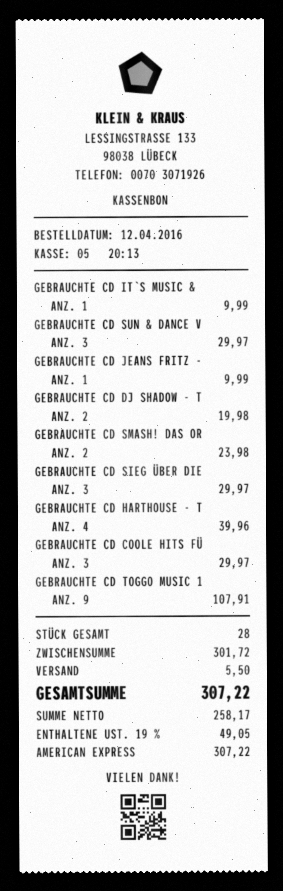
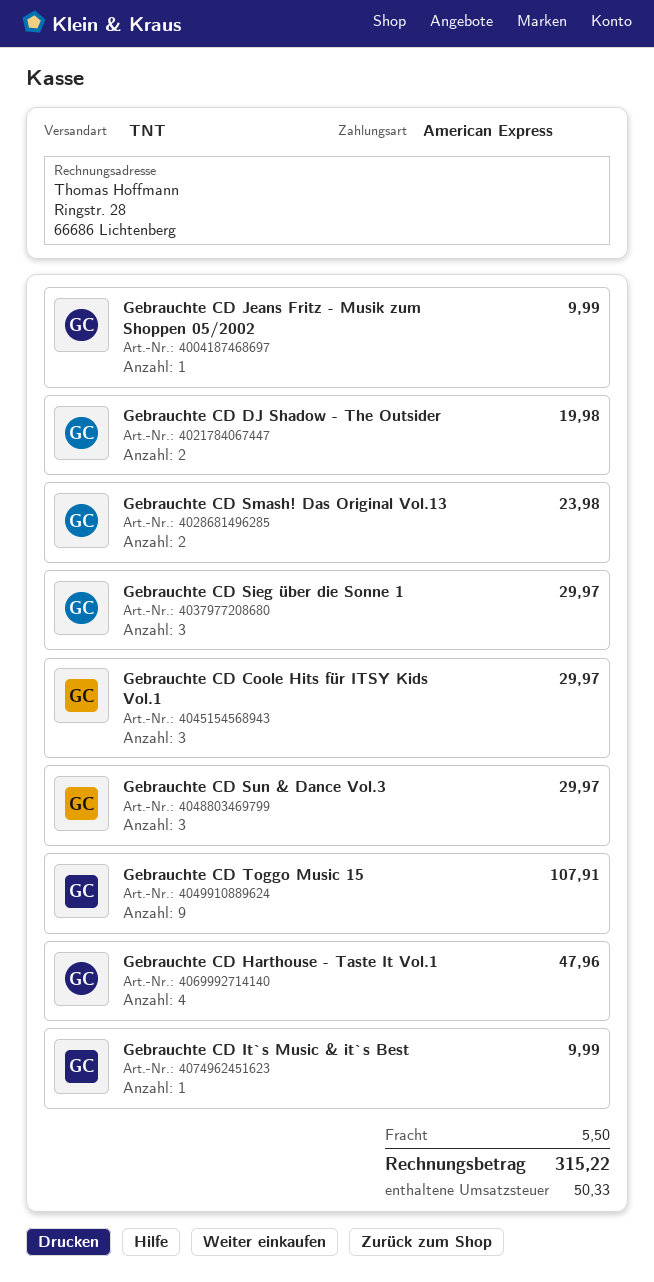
GEBRAUCHTE CD HARTHOUSE - T: 4 for 39.96 -> 4 for 47.96
tax: 49.05 -> 50.33
total: 307.22 -> 315.22

